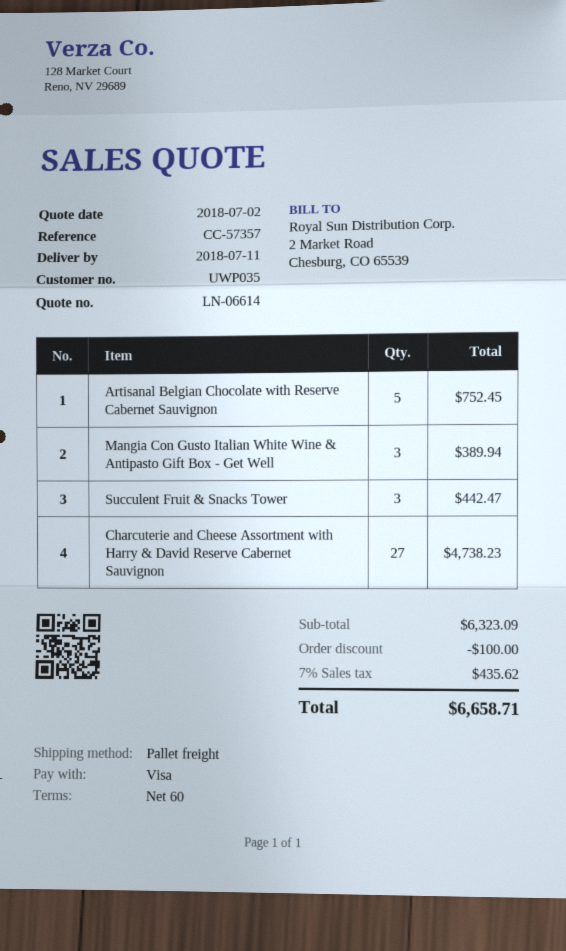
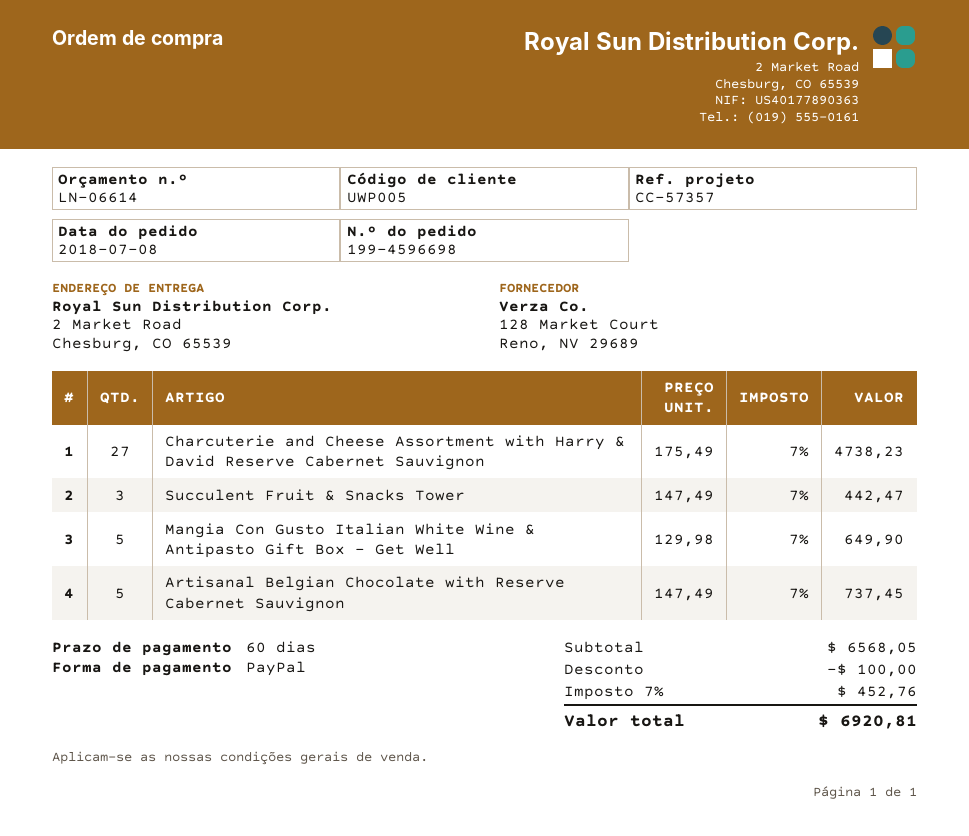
customer number: UWP035 -> UWP005
payment method: Visa -> PayPal
Artisanal Belgian Chocolate with Reserve Cabernet Sauvignon: 5 for 752.45 -> 5 for 737.45
Mangia Con Gusto Italian White Wine & Antipasto Gift Box - Get Well: 3 for 389.94 -> 5 for 649.90
subtotal: 6323.09 -> 6568.05
tax: 7% = 435.62 -> 7% = 452.76
total: 6658.71 -> 6920.81

